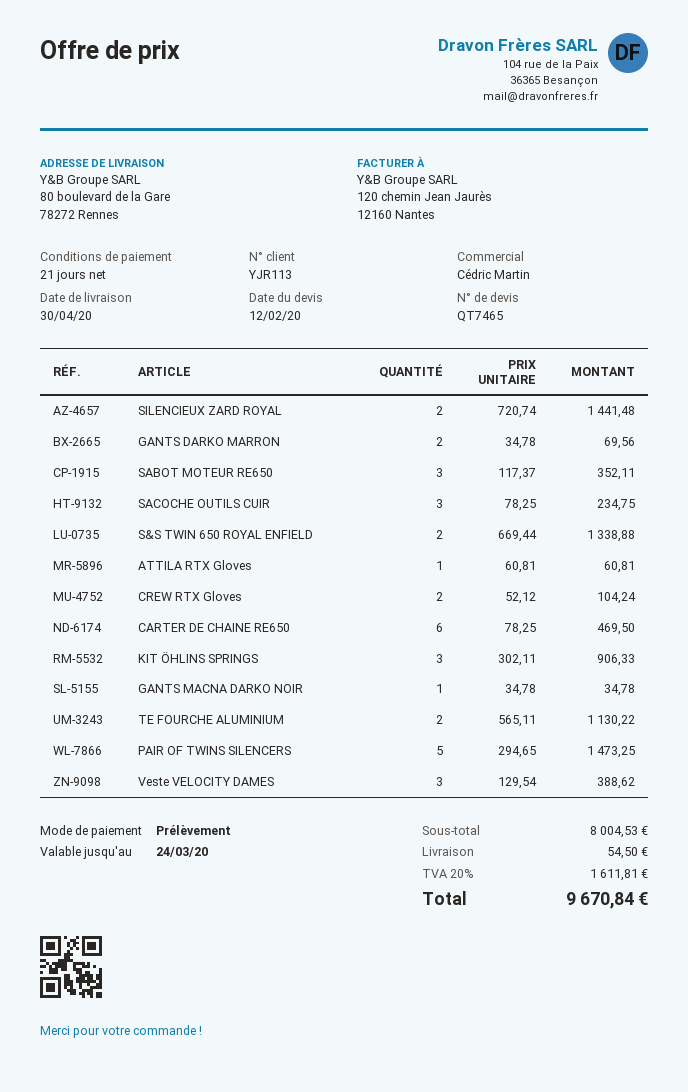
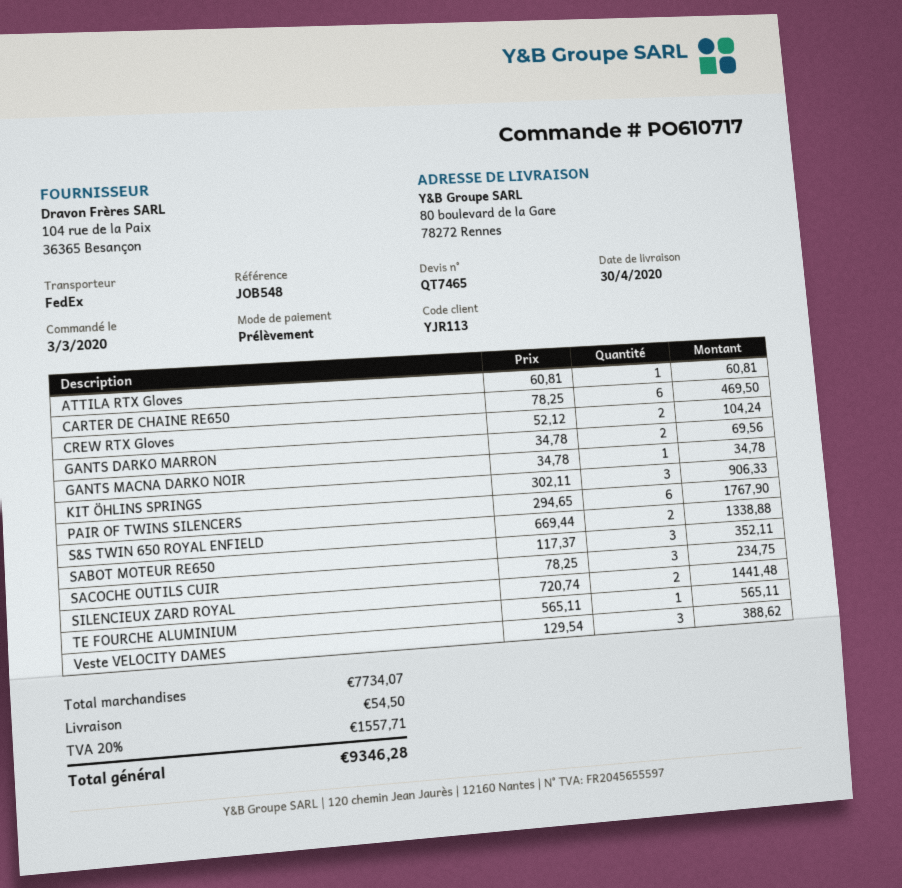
TE FOURCHE ALUMINIUM: 2 x 565.11 = 1130.22 -> 1 x 565.11 = 565.11
PAIR OF TWINS SILENCERS: 5 x 294.65 = 1473.25 -> 6 x 294.65 = 1767.90
subtotal: 8004.53 -> 7734.07
tax: 20% = 1611.81 -> 20% = 1557.71
total: 9670.84 -> 9346.28

